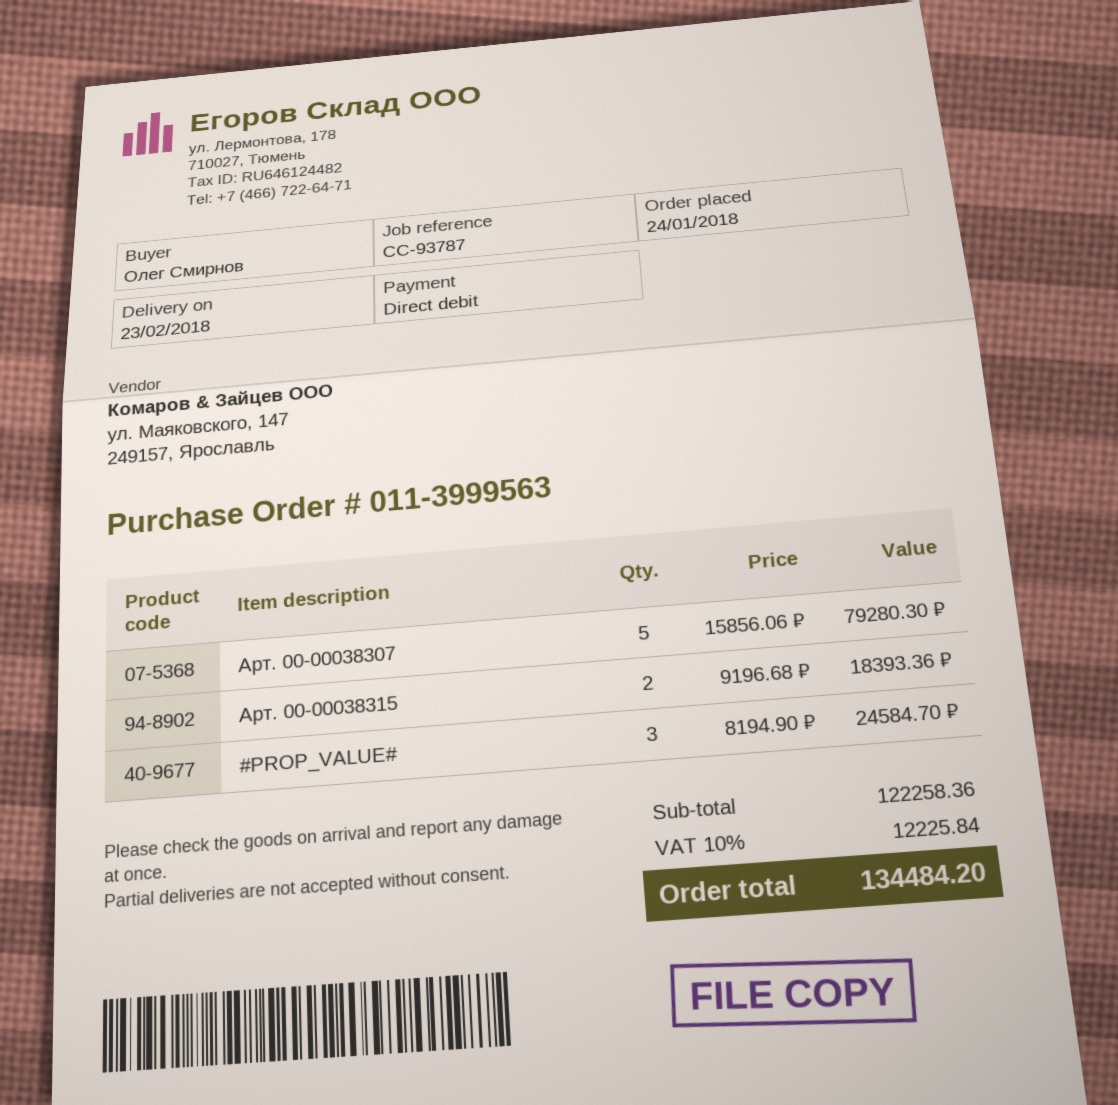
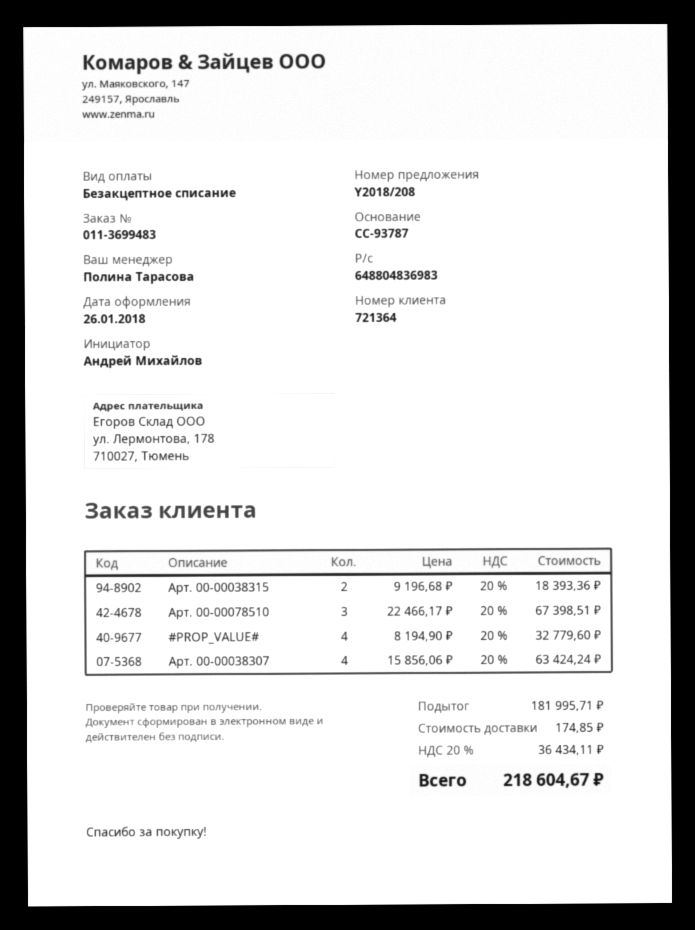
order number: 011-3999563 -> 011-3699483
order date: 2018-01-24 -> 2018-01-26
ordered by: Олег Смирнов -> Андрей Михайлов
Арт. 00-00038307: 5 x 15856.06 = 79280.30 -> 4 x 15856.06 = 63424.24
#PROP_VALUE#: 3 x 8194.90 = 24584.70 -> 4 x 8194.90 = 32779.60
Арт. 00-00078510: none -> 3 x 22466.17 = 67398.51
subtotal: 122258.36 -> 181995.71
shipping: none -> 174.85
tax: 10% = 12225.84 -> 20% = 36434.11
total: 134484.20 -> 218604.67

